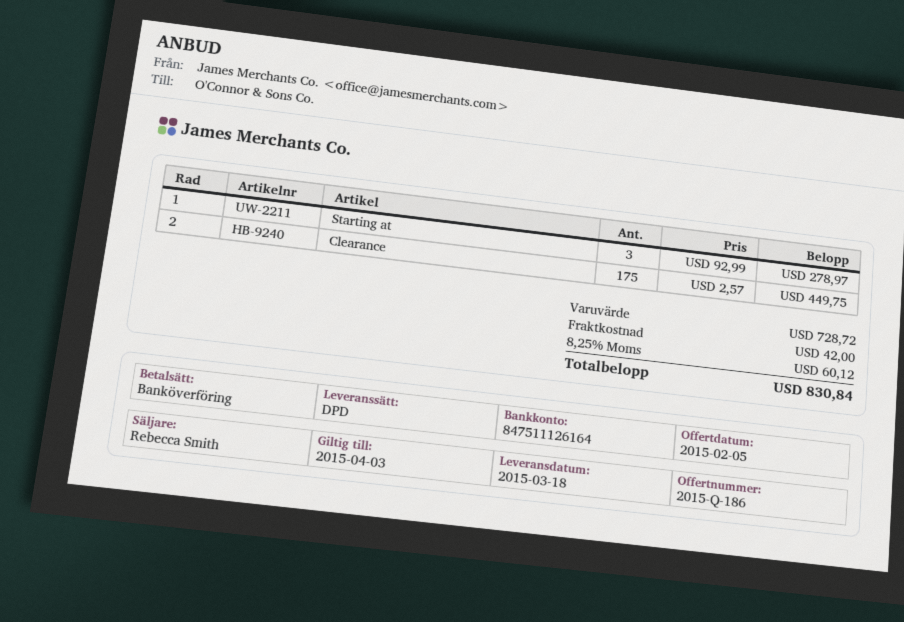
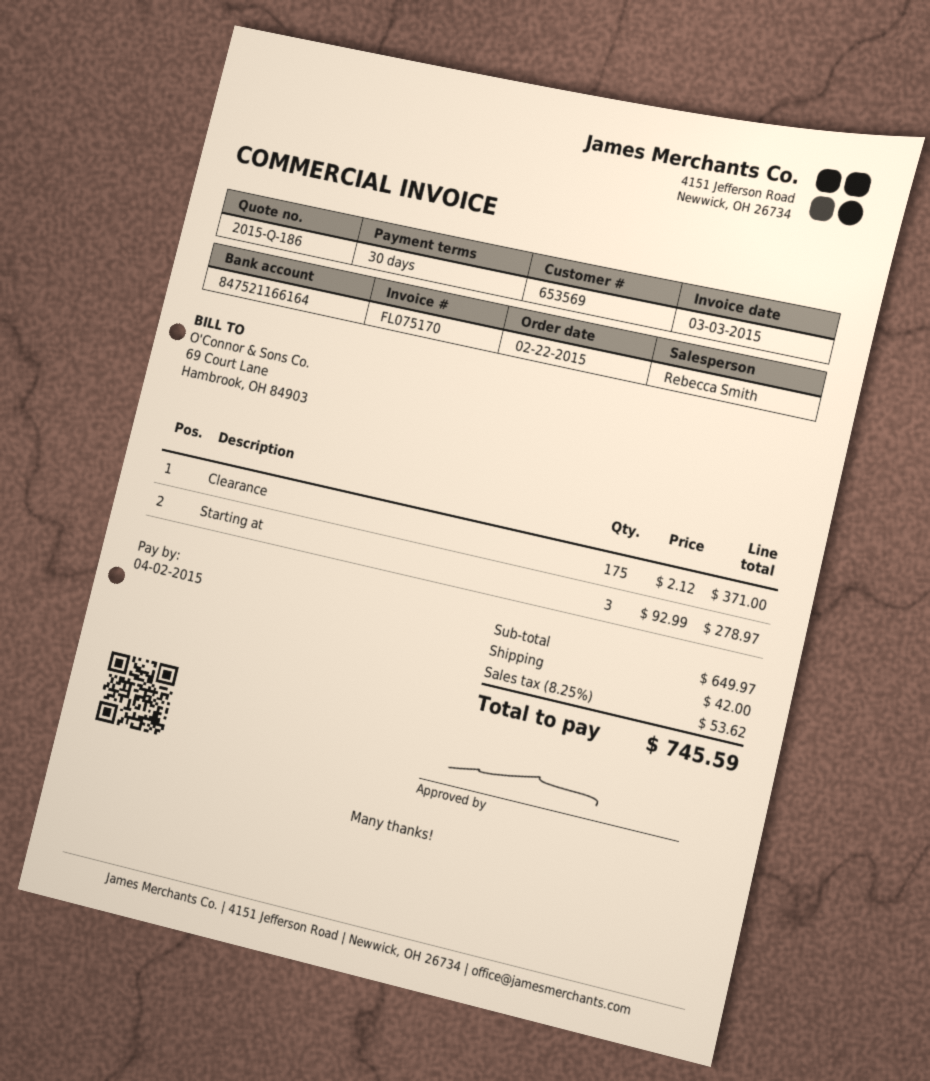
bank account: 847511126164 -> 847521166164
Clearance: 175 x 2.57 = 449.75 -> 175 x 2.12 = 371.00
subtotal: 728.72 -> 649.97
tax: 8.25% = 60.12 -> 8.25% = 53.62
total: 830.84 -> 745.59

